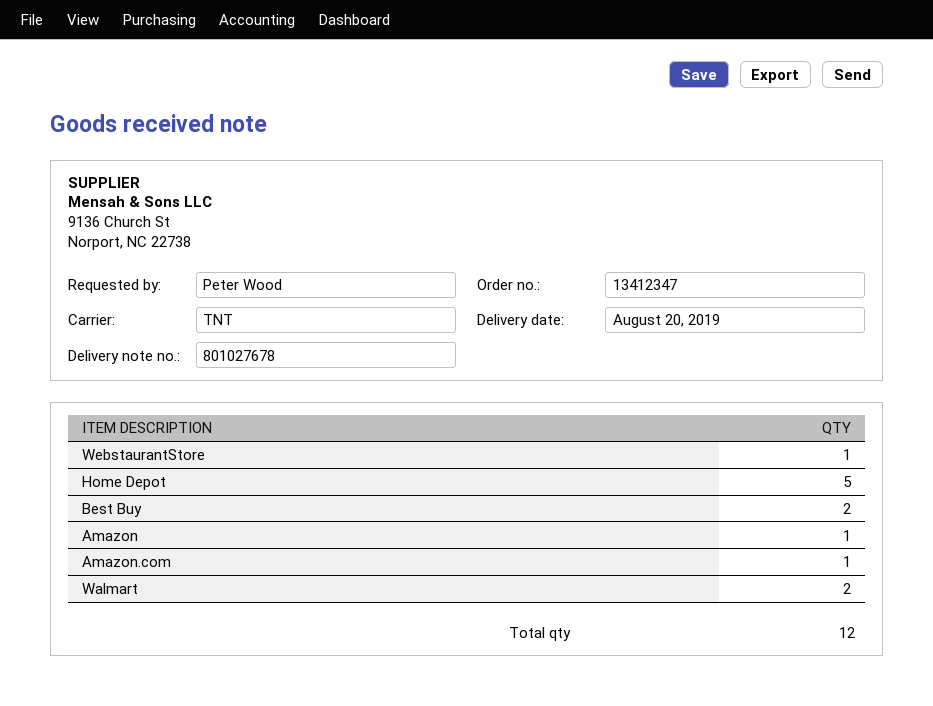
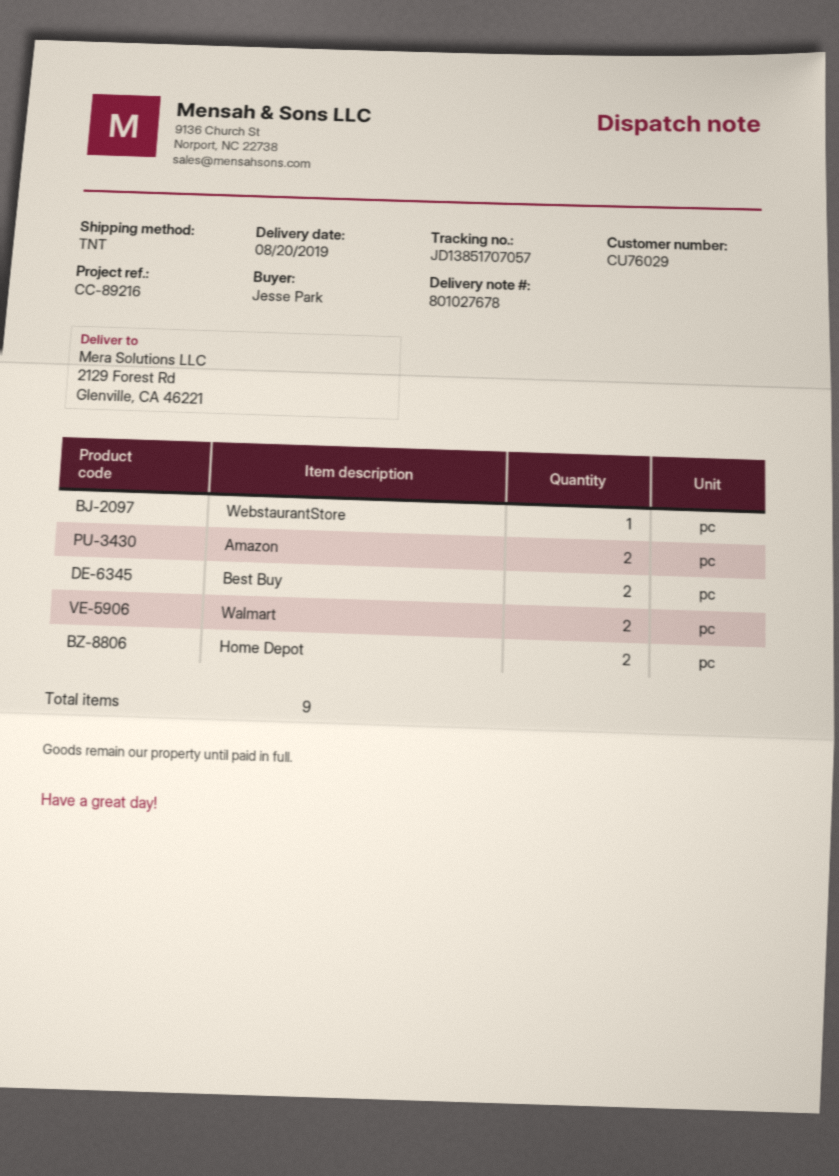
ordered by: Peter Wood -> Jesse Park
Home Depot: 5 -> 2
Amazon: 1 -> 2
Amazon.com: 1 -> none
total quantity: 12 -> 9

